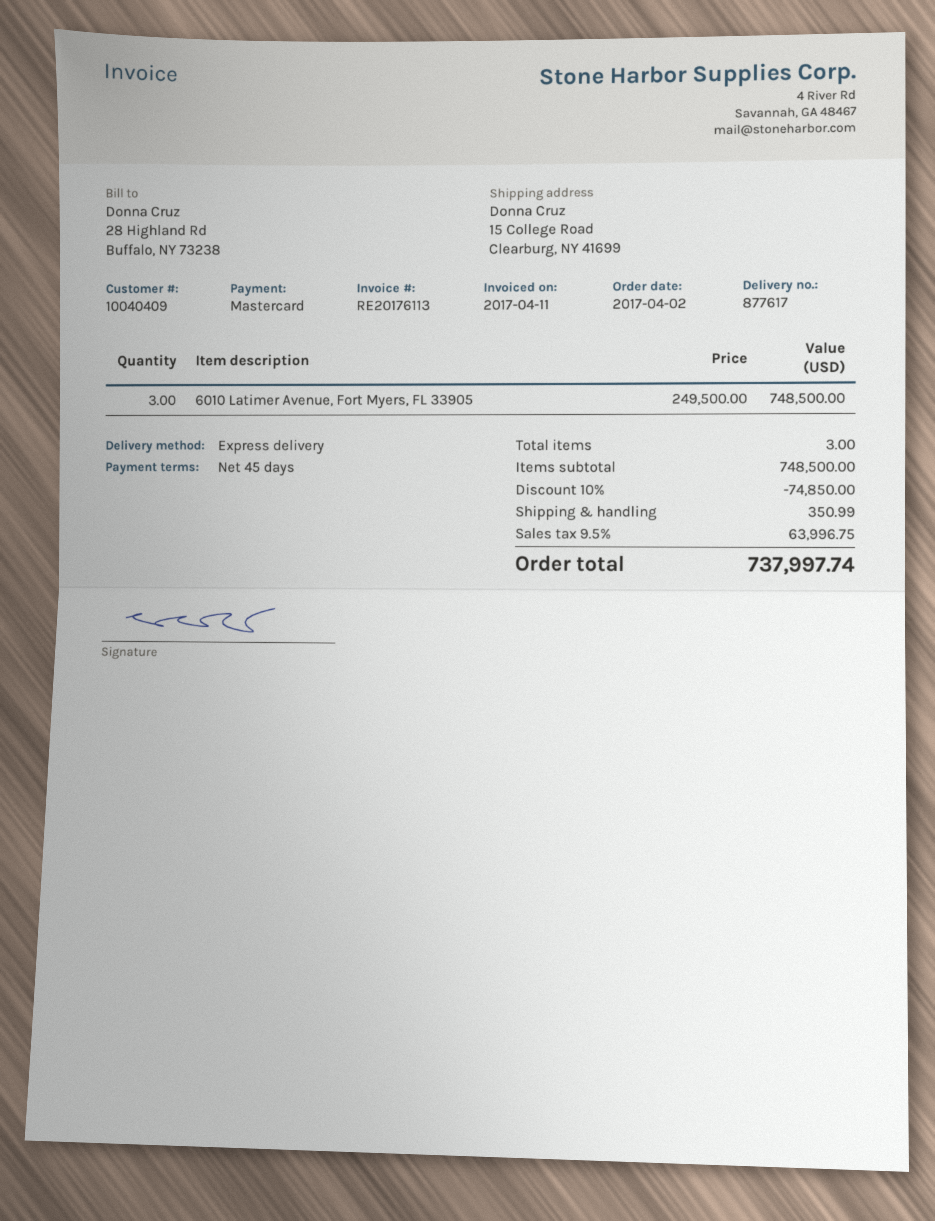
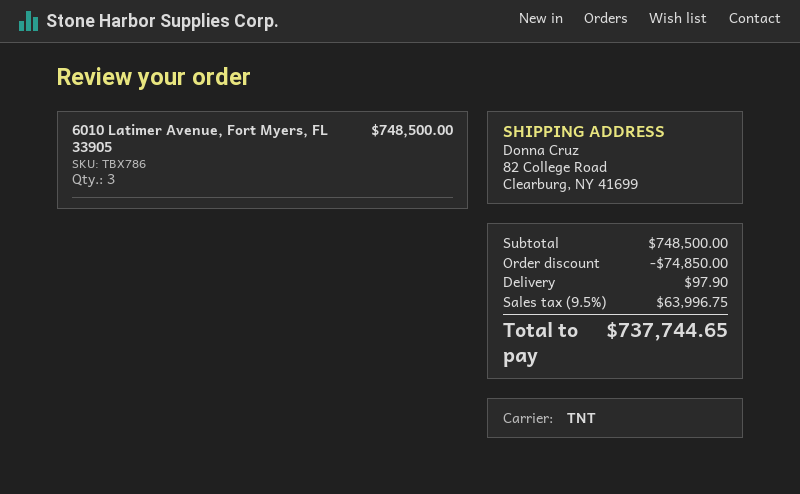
shipping method: express -> TNT
ship to: 15 College Road, Clearburg, NY 41699 -> 82 College Road, Clearburg, NY 41699
shipping: 350.99 -> 97.90
total: 737997.74 -> 737744.65

